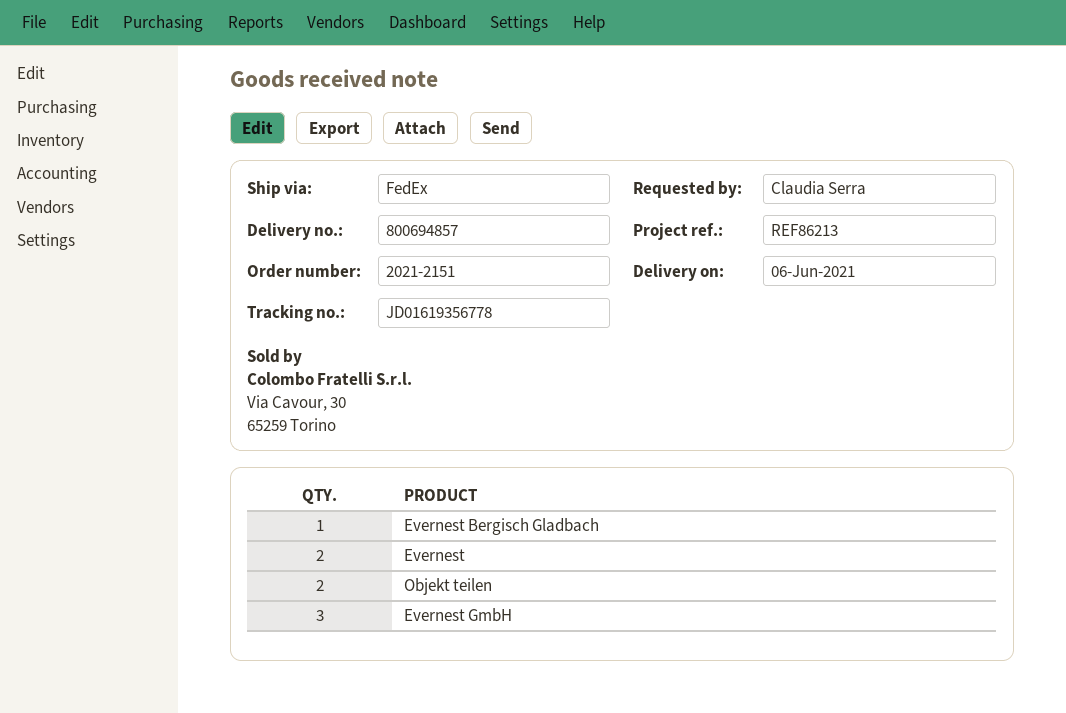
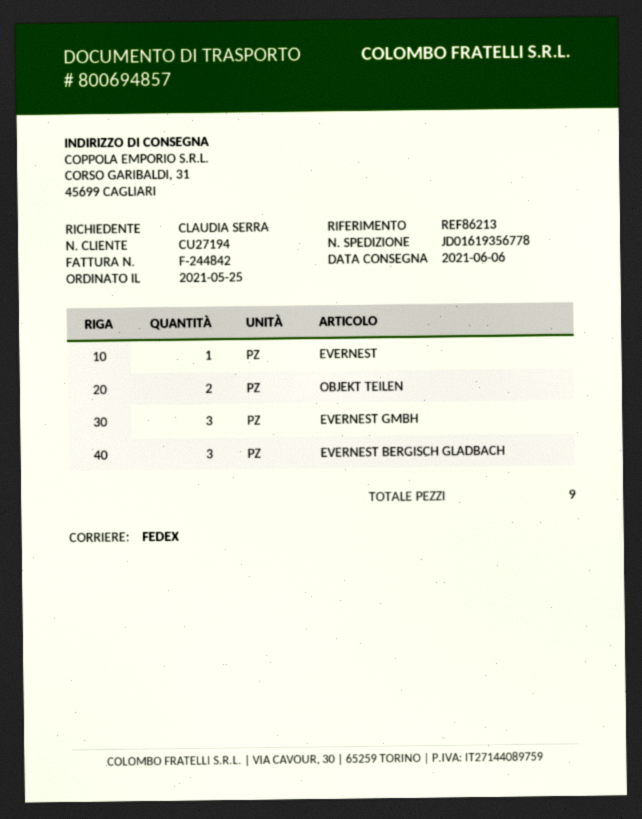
Evernest Bergisch Gladbach: 1 -> 3
Evernest: 2 -> 1

